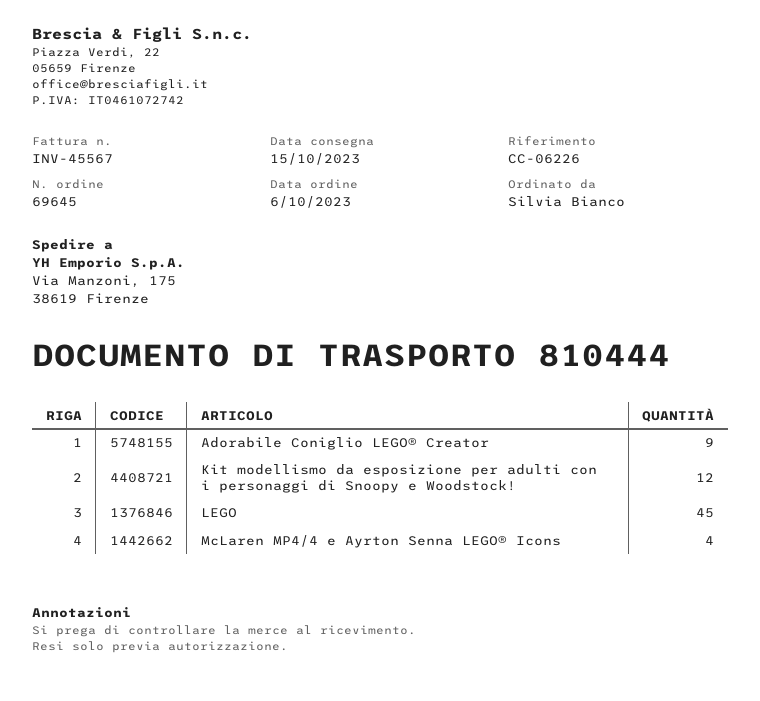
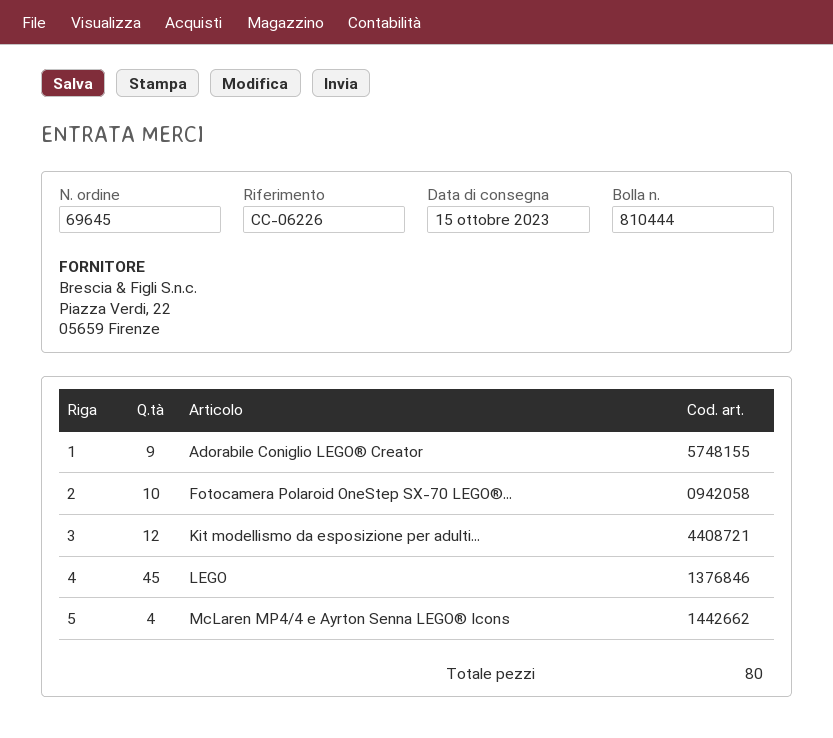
Fotocamera Polaroid OneStep SX-70 LEGO®...: none -> 10

